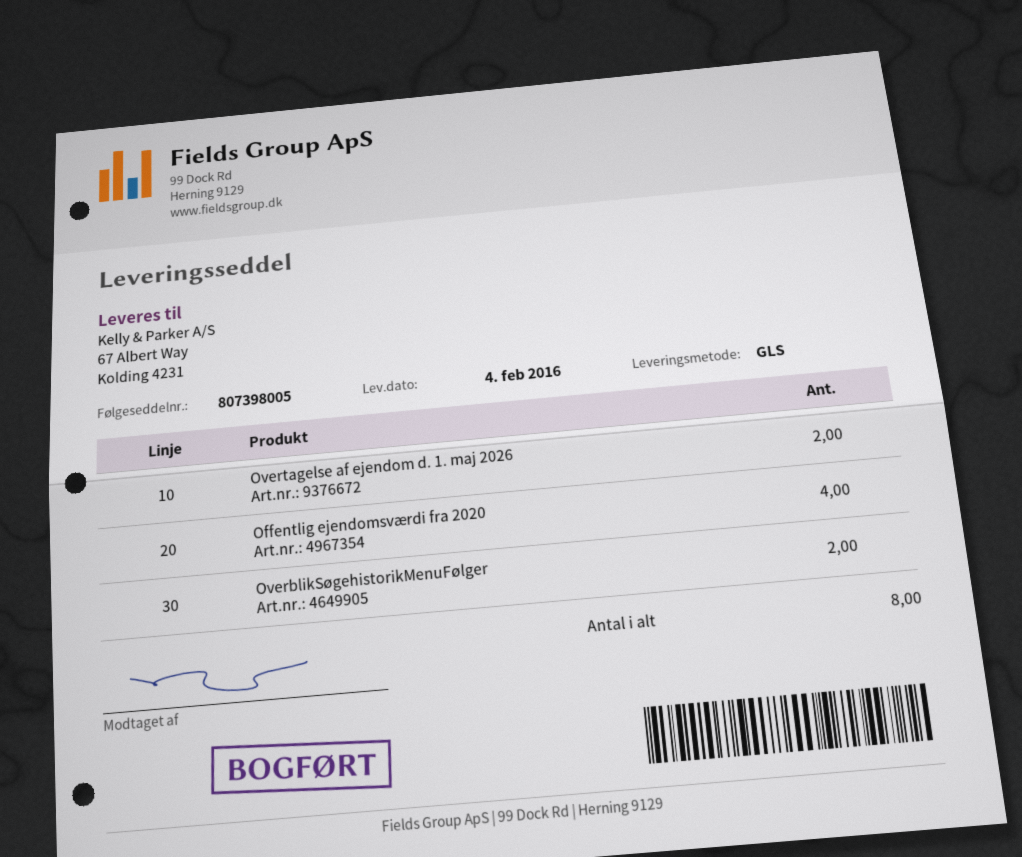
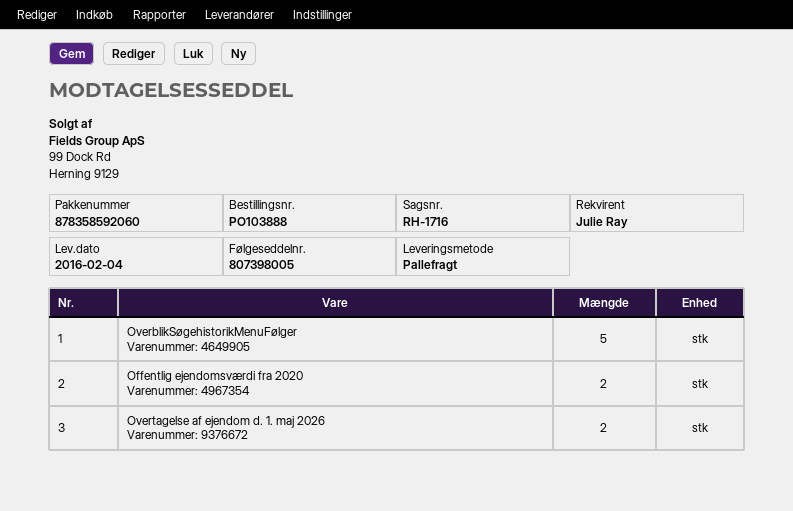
shipping method: GLS -> pallet freight
Offentlig ejendomsværdi fra 2020: 4 -> 2
OverblikSøgehistorikMenuFølger: 2 -> 5

